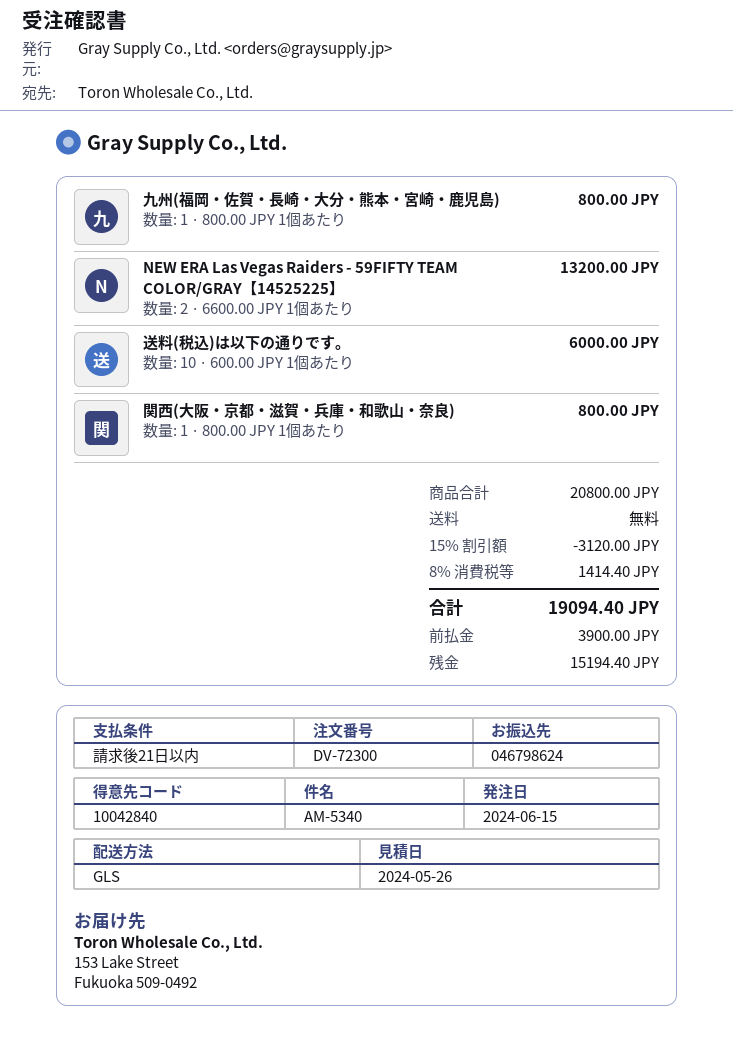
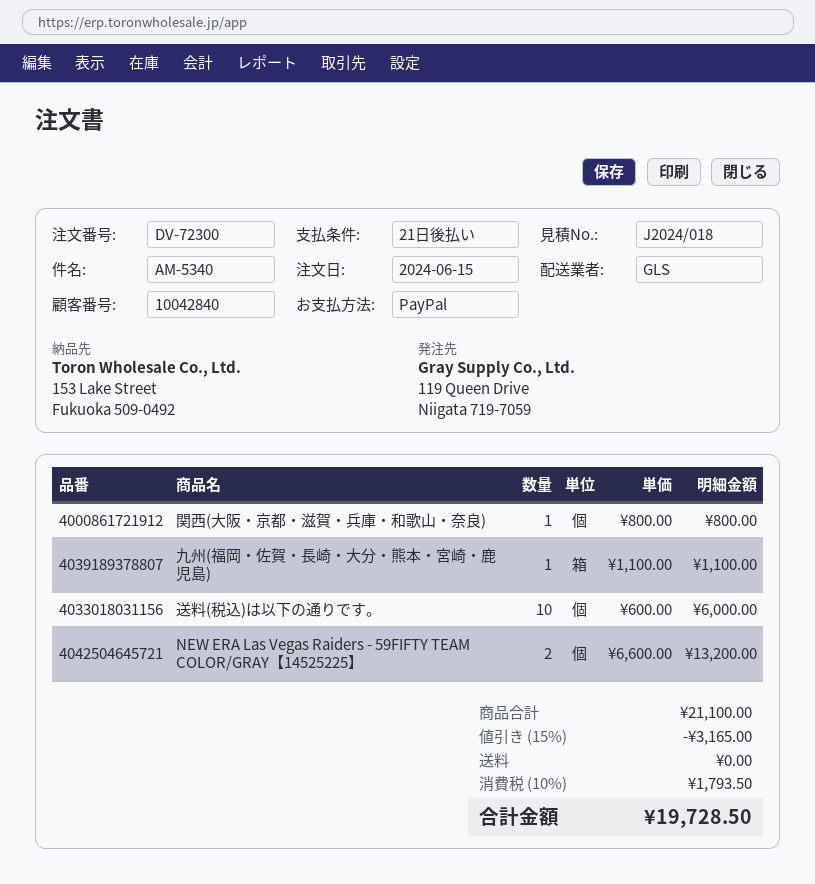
九州(福岡・佐賀・長崎・大分・熊本・宮崎・鹿児島): 1 x 800.00 = 800.00 -> 1 x 1100.00 = 1100.00
subtotal: 20800.00 -> 21100.00
discount: 15% = 3120.00 -> 15% = 3165.00
tax: 8% = 1414.40 -> 10% = 1793.50
total: 19094.40 -> 19728.50

